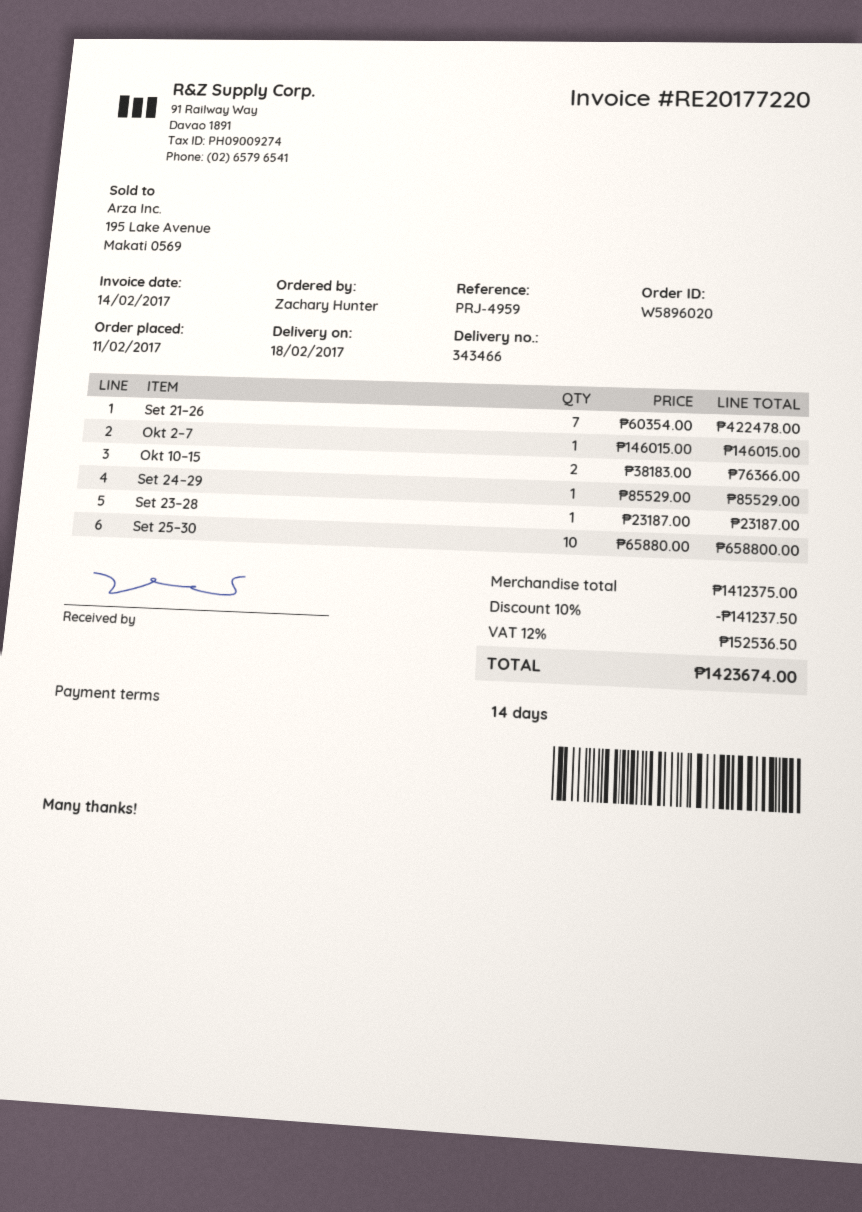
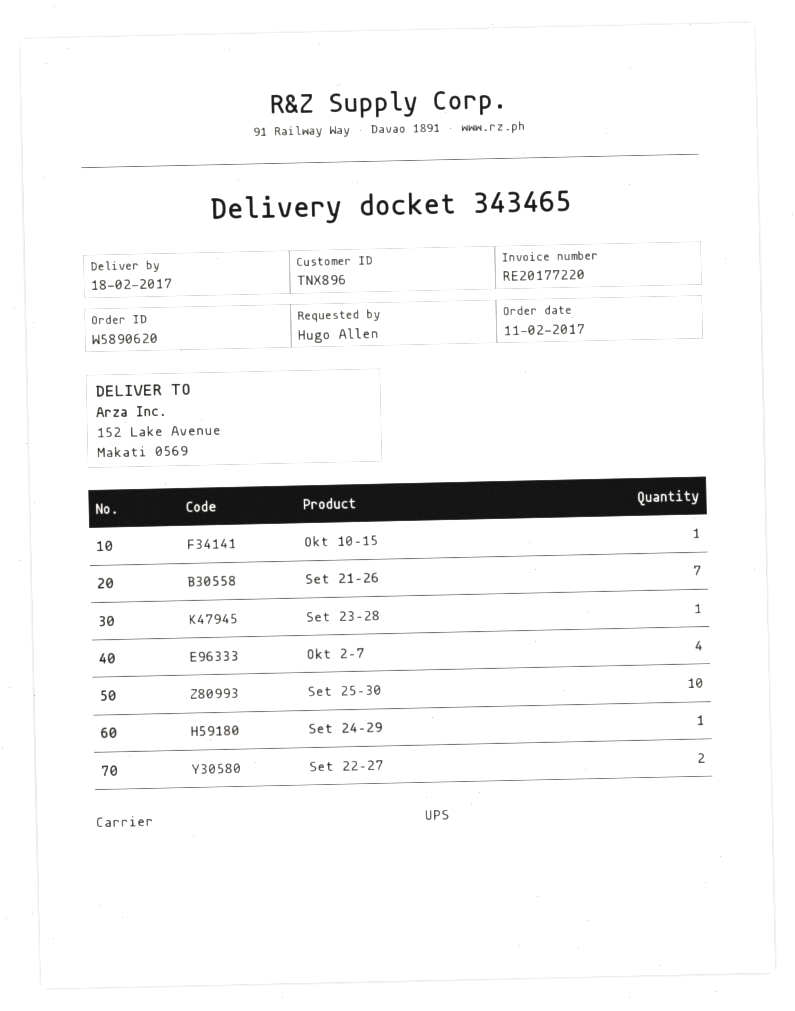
order number: W5896020 -> W5890620
delivery note number: 343466 -> 343465
ordered by: Zachary Hunter -> Hugo Allen
Okt 2–7: 1 -> 4
Okt 10–15: 2 -> 1
Set 22–27: none -> 2

